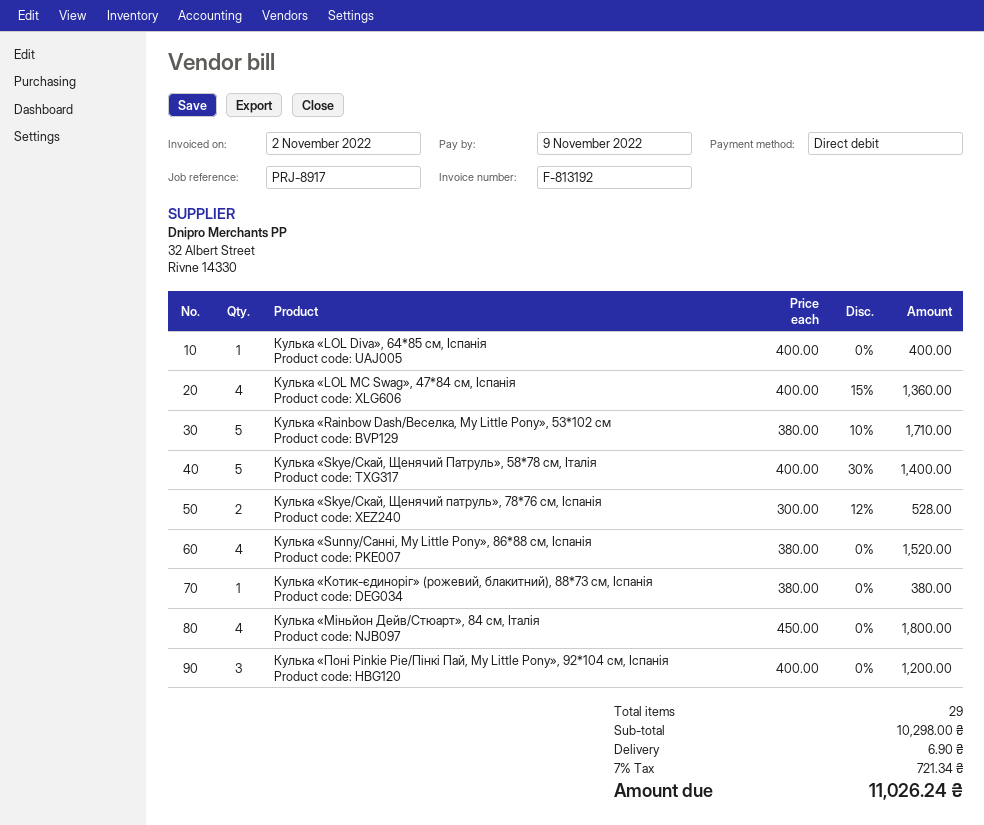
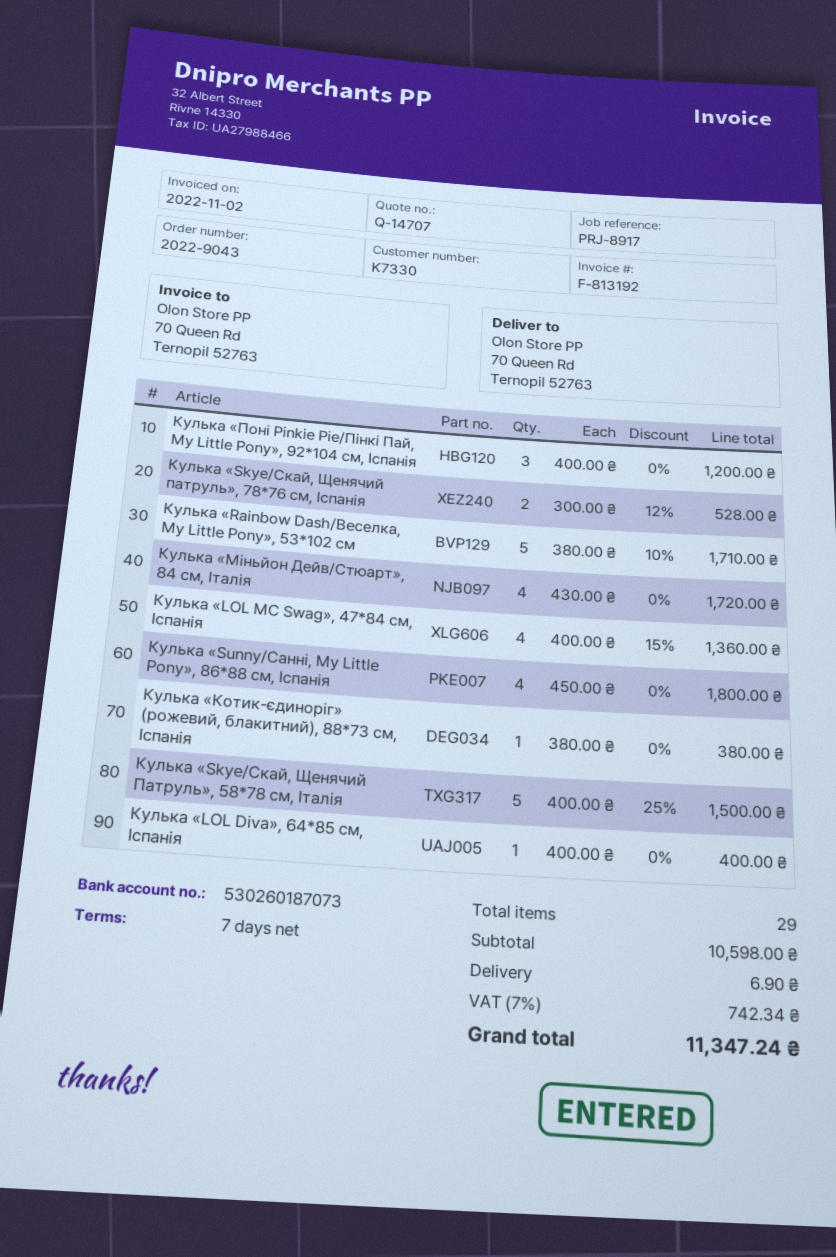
Кулька «Skye/Скай, Щенячий Патруль», 58*78 см, Італія: 5 x 400.00 - 30% = 1400.00 -> 5 x 400.00 - 25% = 1500.00
Кулька «Sunny/Санні, My Little Pony», 86*88 см, Іспанія: 4 x 380.00 = 1520.00 -> 4 x 450.00 = 1800.00
Кулька «Міньйон Дейв/Стюарт», 84 см, Італія: 4 x 450.00 = 1800.00 -> 4 x 430.00 = 1720.00
subtotal: 10298.00 -> 10598.00
tax: 7% = 721.34 -> 7% = 742.34
total: 11026.24 -> 11347.24

